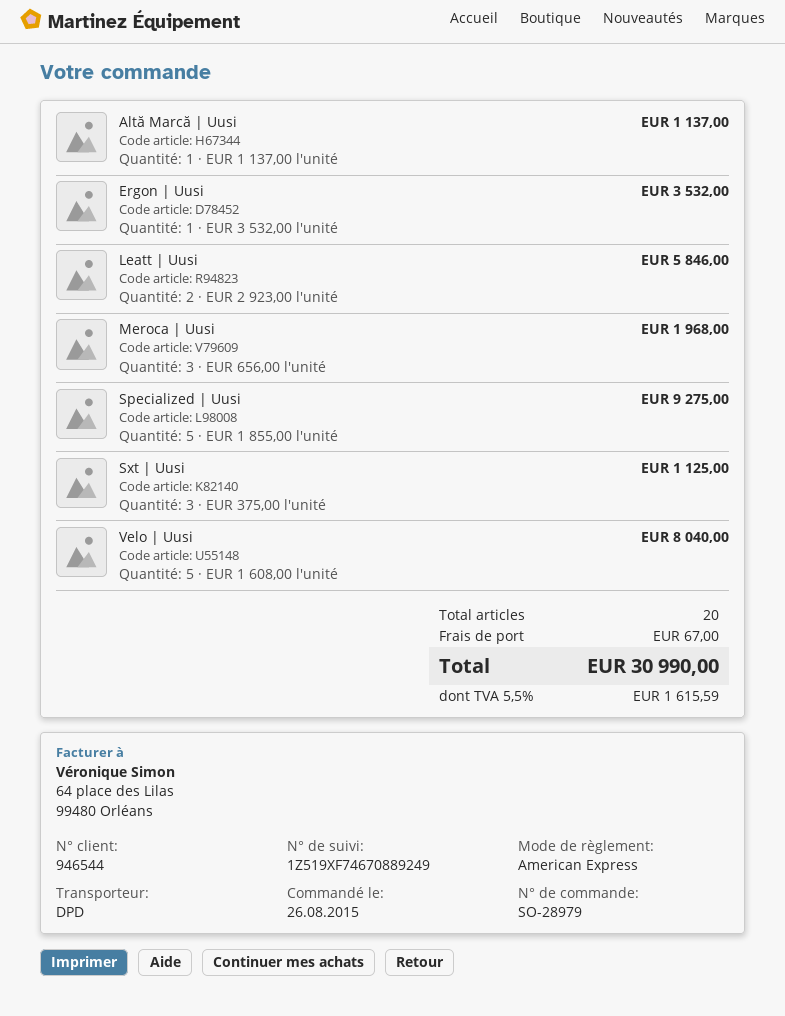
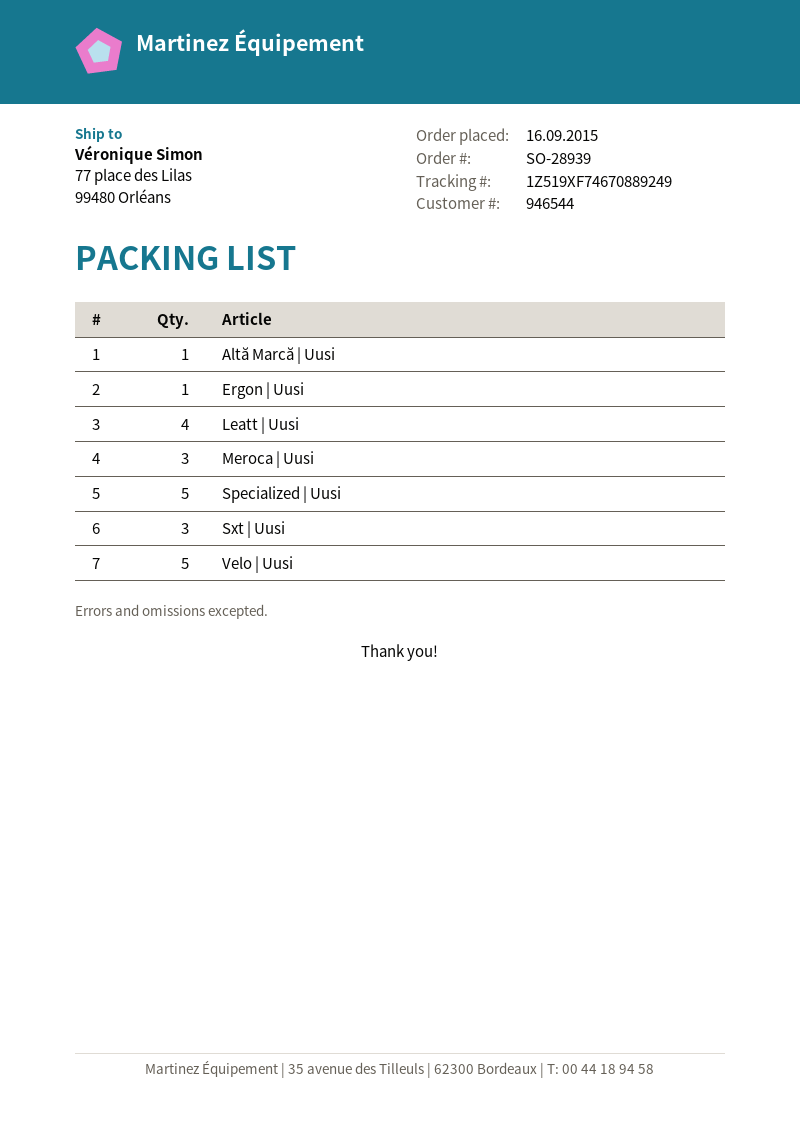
order number: SO-28979 -> SO-28939
order date: 2015-08-26 -> 2015-09-16
Leatt | Uusi: 2 -> 4

